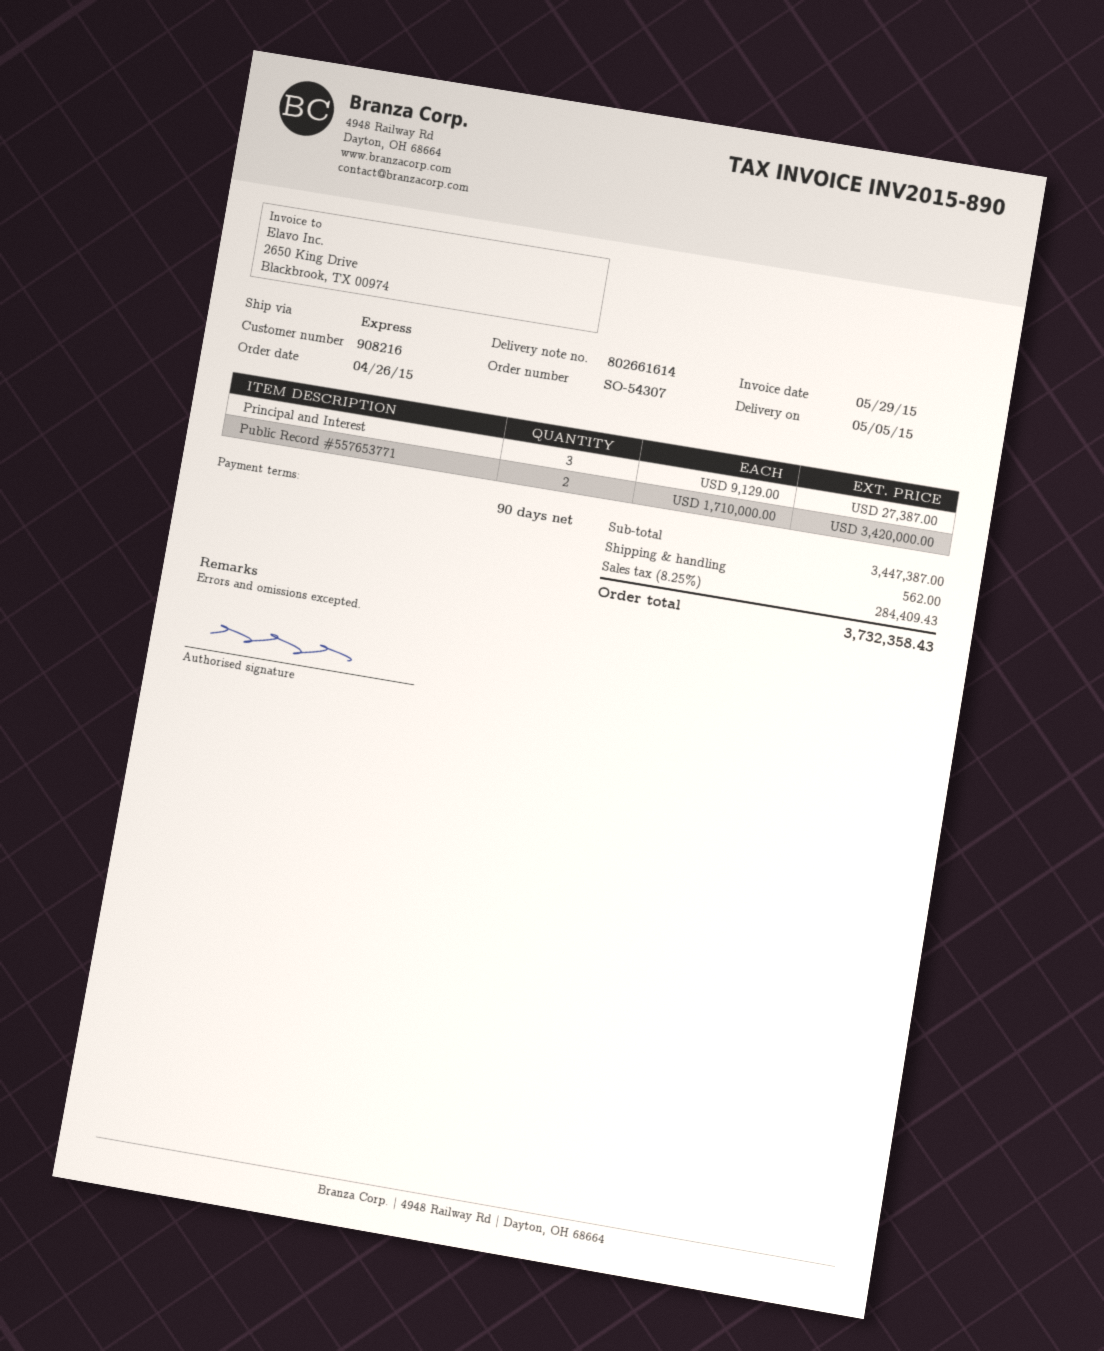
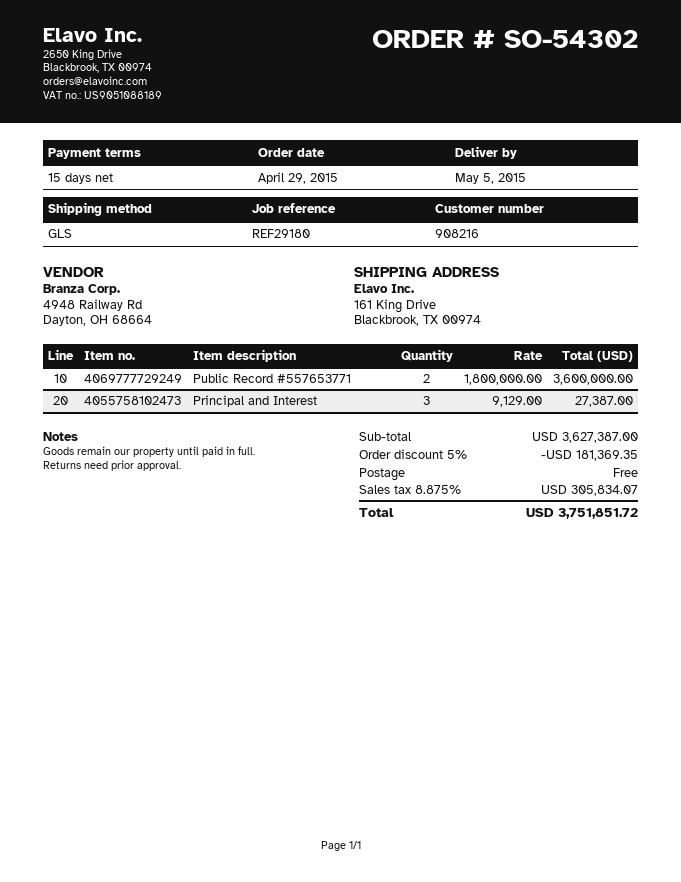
order number: SO-54307 -> SO-54302
order date: 2015-04-26 -> 2015-04-29
payment terms: 90 days -> 15 days
shipping method: express -> GLS
Public Record #557653771: 2 x 1710000.00 = 3420000.00 -> 2 x 1800000.00 = 3600000.00
subtotal: 3447387.00 -> 3627387.00
discount: none -> 5% = 181369.35
shipping: 562.00 -> 0.00
tax: 8.25% = 284409.43 -> 8.875% = 305834.07
total: 3732358.43 -> 3751851.72

